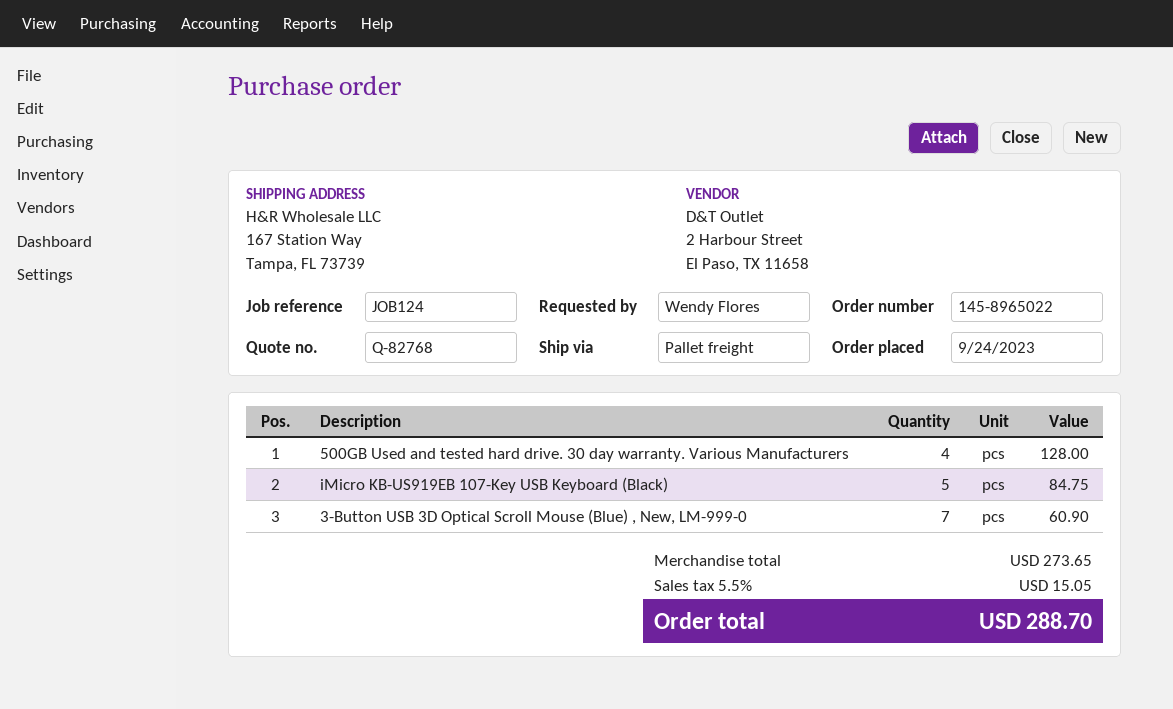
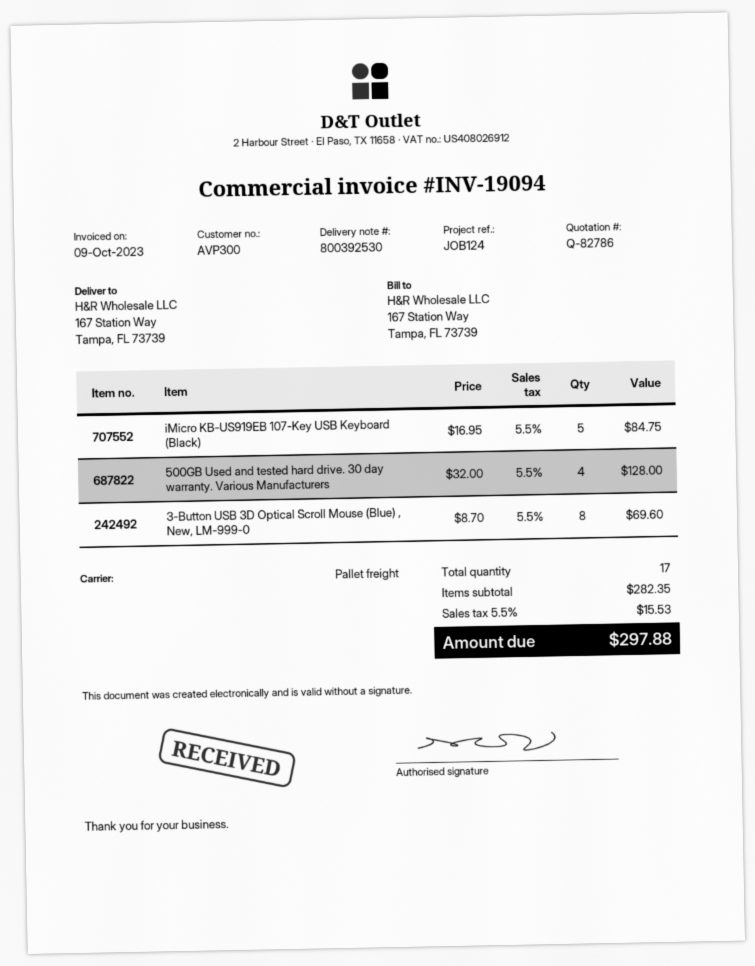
quote number: Q-82768 -> Q-82786
3-Button USB 3D Optical Scroll Mouse (Blue) , New, LM-999-0: 7 for 60.90 -> 8 for 69.60
subtotal: 273.65 -> 282.35
tax: 5.5% = 15.05 -> 5.5% = 15.53
total: 288.70 -> 297.88

